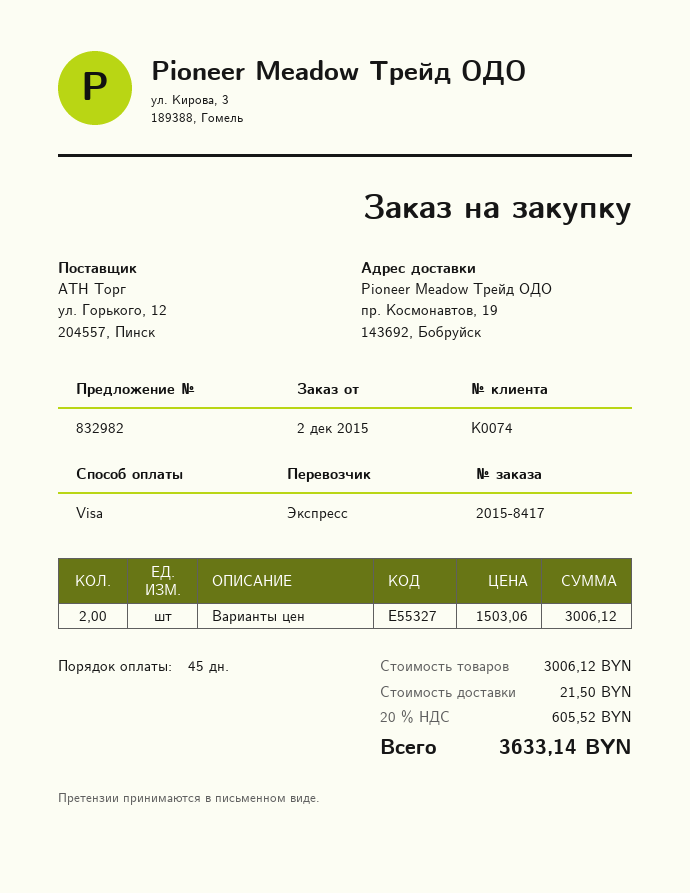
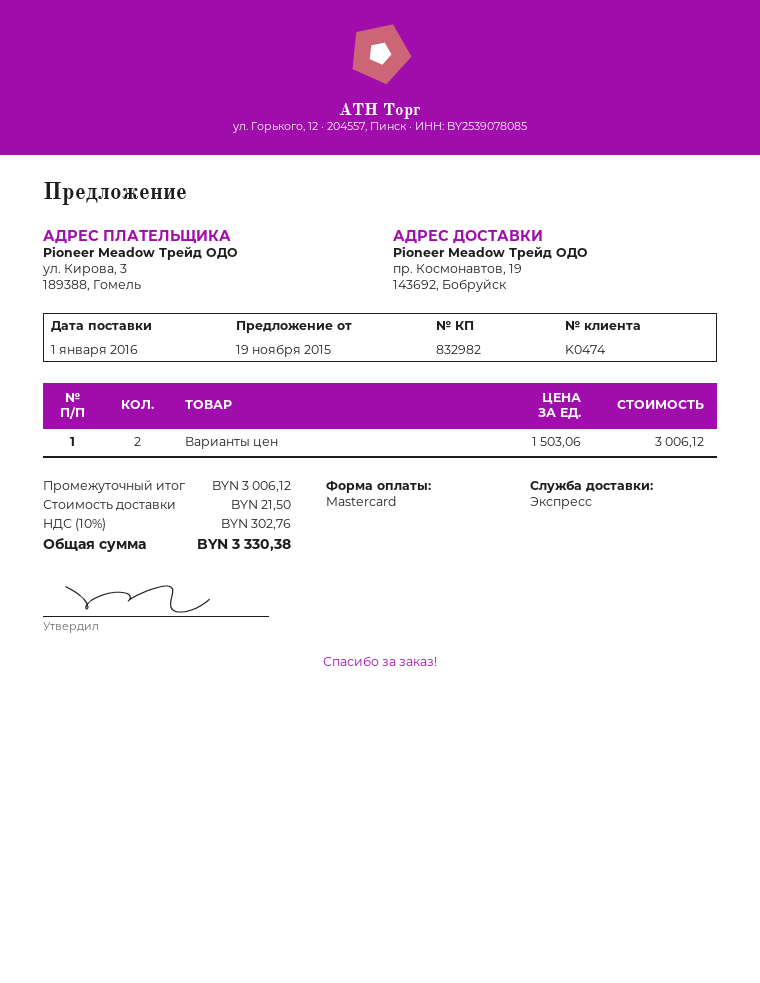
customer number: K0074 -> K0474
payment method: Visa -> Mastercard
tax: 20% = 605.52 -> 10% = 302.76
total: 3633.14 -> 3330.38

